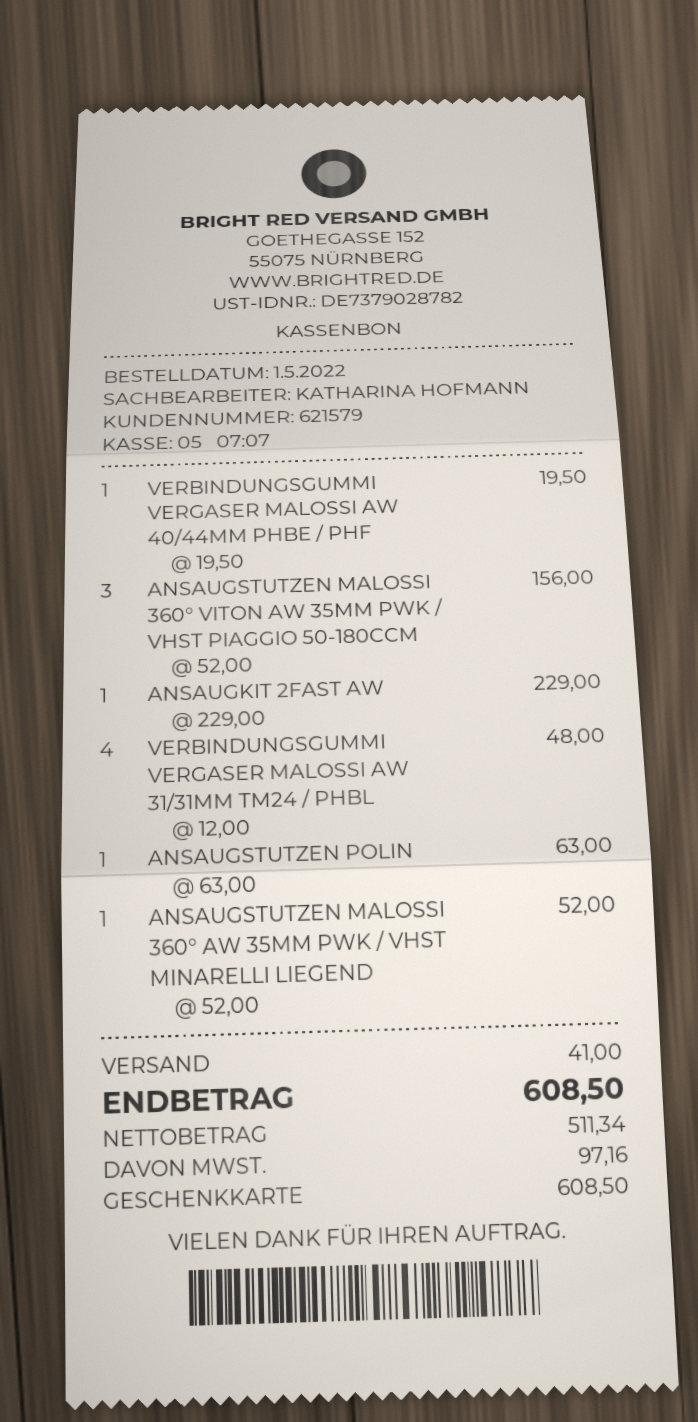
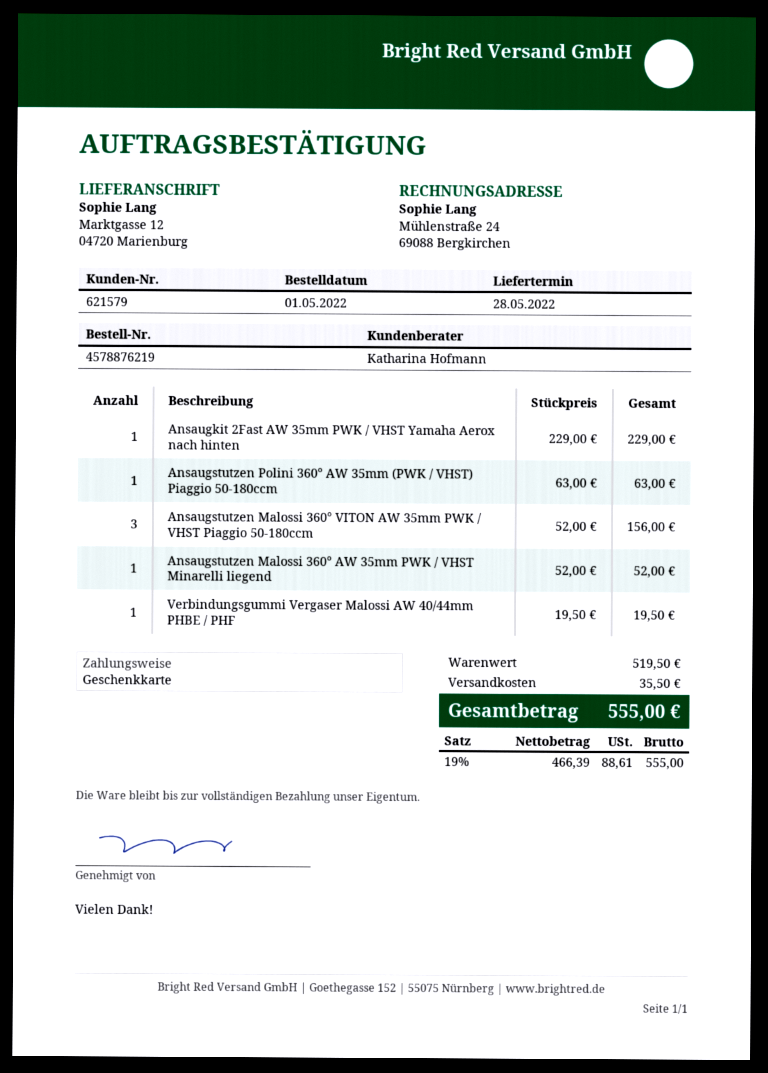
VERBINDUNGSGUMMI VERGASER MALOSSI AW 31/31MM TM24 / PHBL: 4 x 12.00 = 48.00 -> none
shipping: 41.00 -> 35.50
net: 511.34 -> 466.39
tax: 97.16 -> 88.61
total: 608.50 -> 555.00

